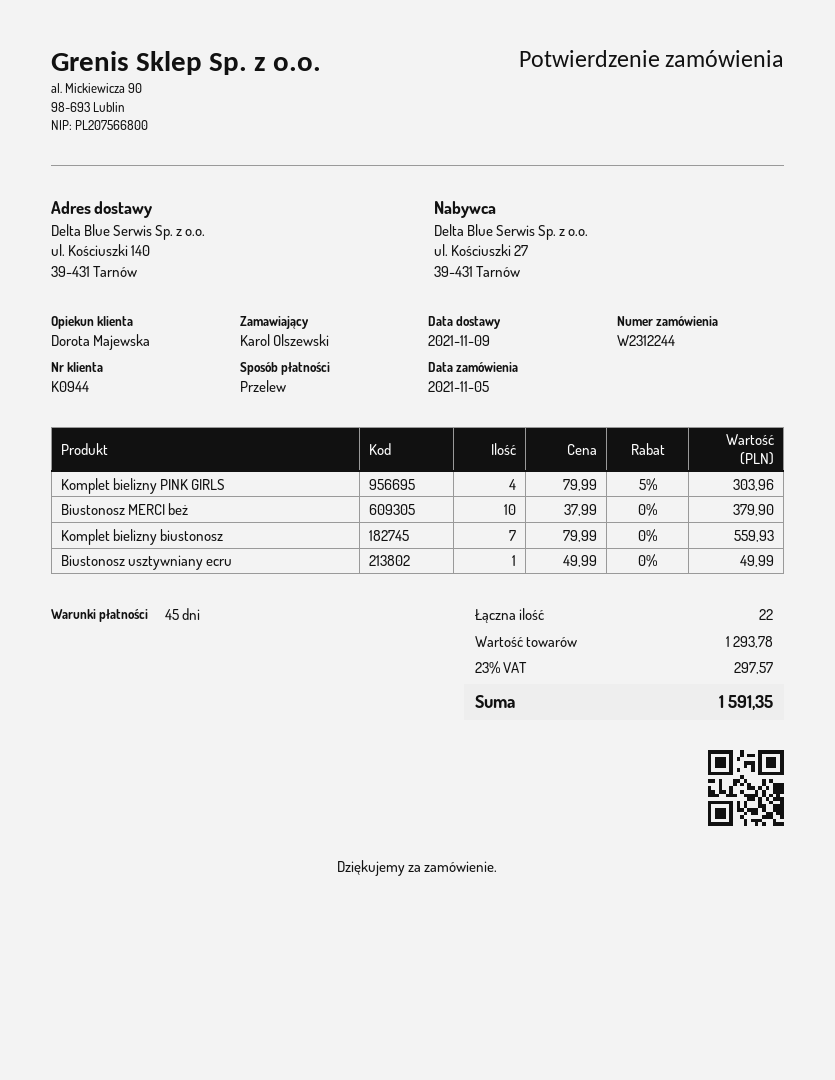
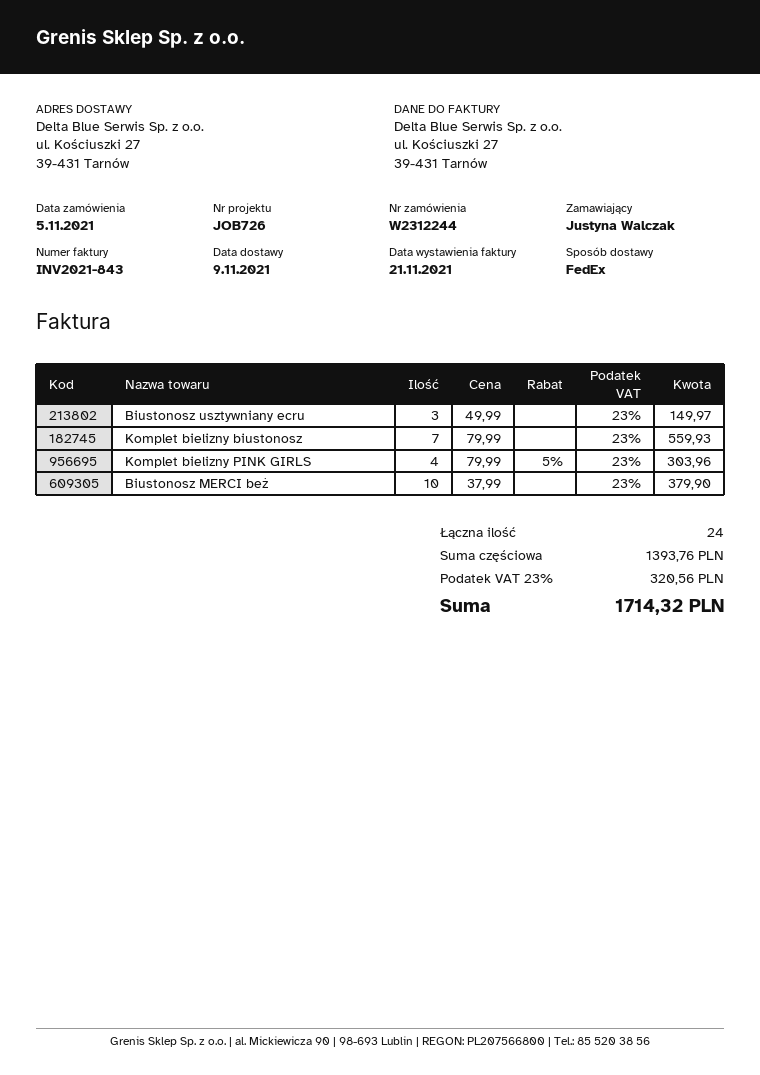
ordered by: Karol Olszewski -> Justyna Walczak
ship to: ul. Kościuszki 140, 39-431 Tarnów -> ul. Kościuszki 27, 39-431 Tarnów
Biustonosz usztywniany ecru: 1 x 49.99 = 49.99 -> 3 x 49.99 = 149.97
total quantity: 22 -> 24
subtotal: 1293.78 -> 1393.76
tax: 23% = 297.57 -> 23% = 320.56
total: 1591.35 -> 1714.32

